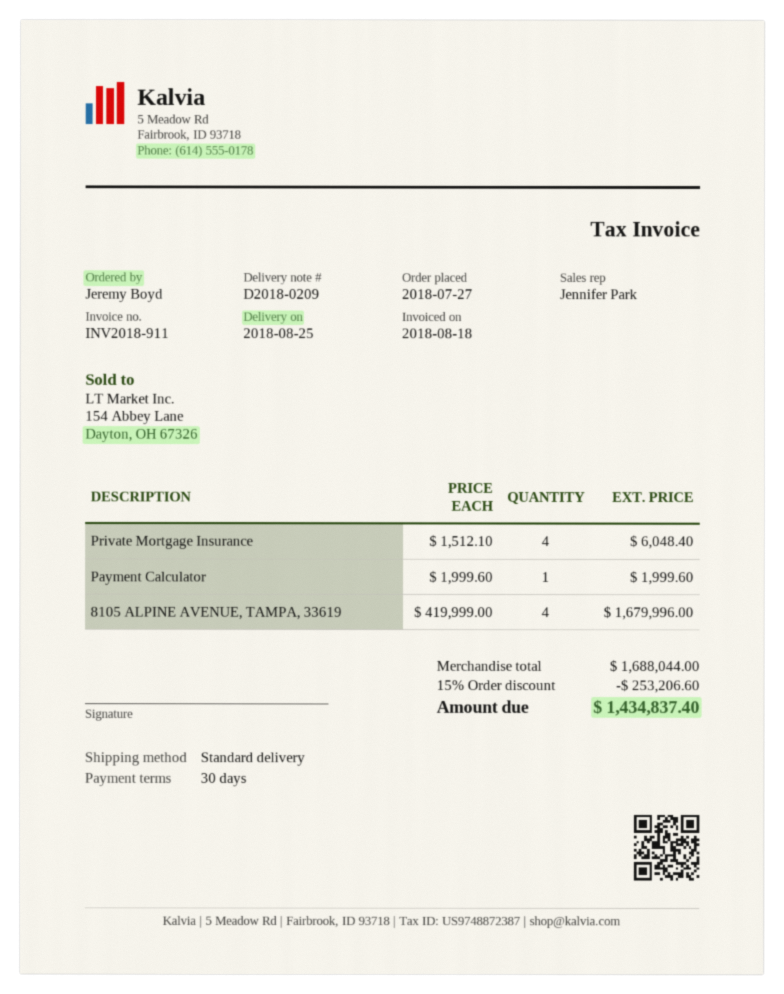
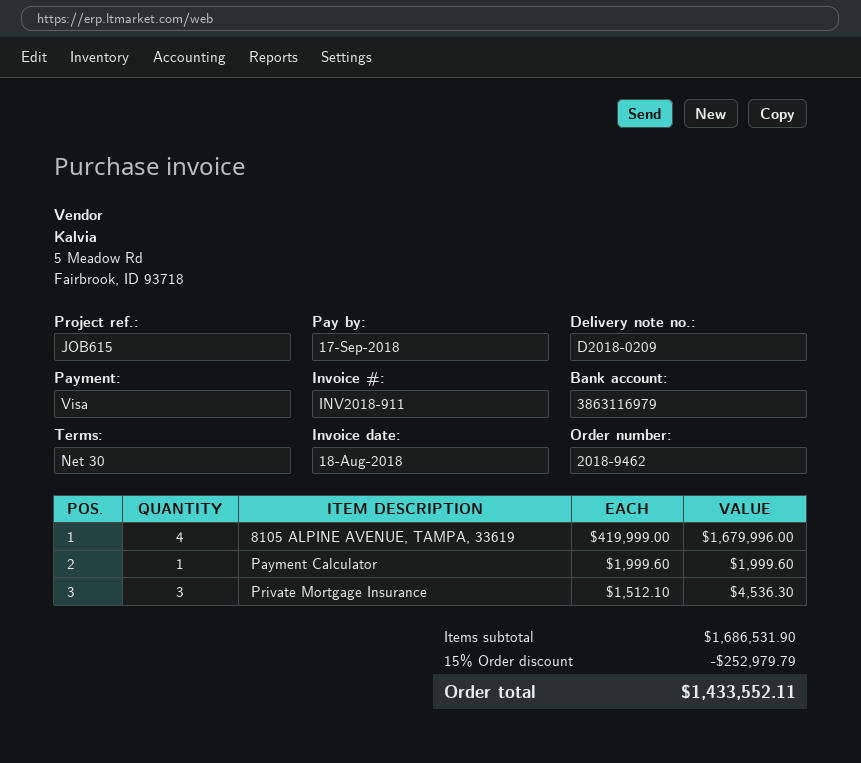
Private Mortgage Insurance: 4 x 1512.10 = 6048.40 -> 3 x 1512.10 = 4536.30
subtotal: 1688044.00 -> 1686531.90
discount: 15% = 253206.60 -> 15% = 252979.79
total: 1434837.40 -> 1433552.11

